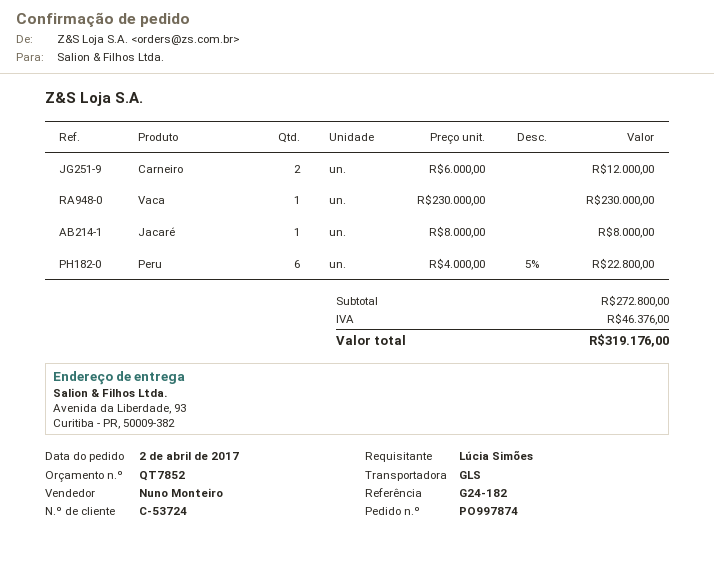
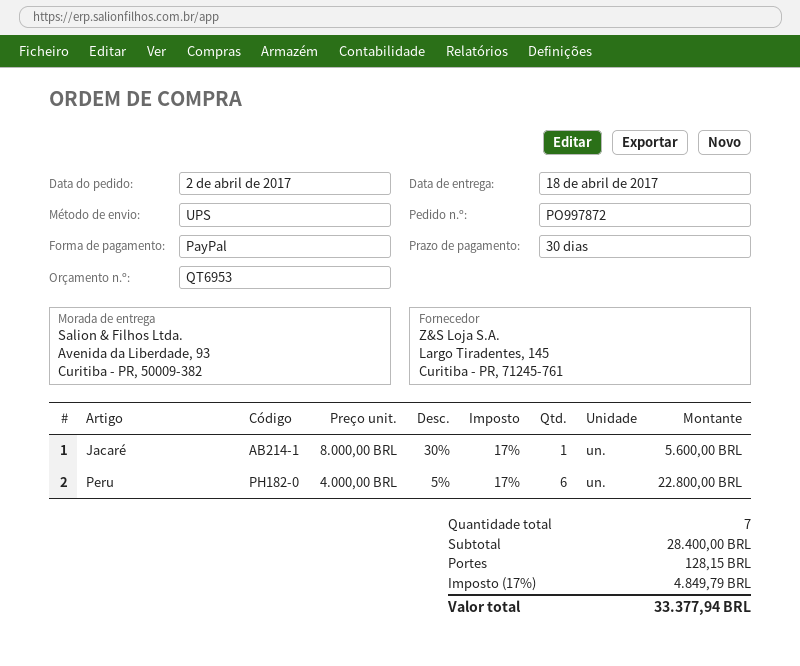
quote number: QT7852 -> QT6953
order number: PO997874 -> PO997872
shipping method: GLS -> UPS
Carneiro: 2 x 6000.00 = 12000.00 -> none
Vaca: 1 x 230000.00 = 230000.00 -> none
Jacaré: 1 x 8000.00 = 8000.00 -> 1 x 8000.00 - 30% = 5600.00
subtotal: 272800.00 -> 28400.00
shipping: none -> 128.15
tax: 46376.00 -> 4849.79
total: 319176.00 -> 33377.94

